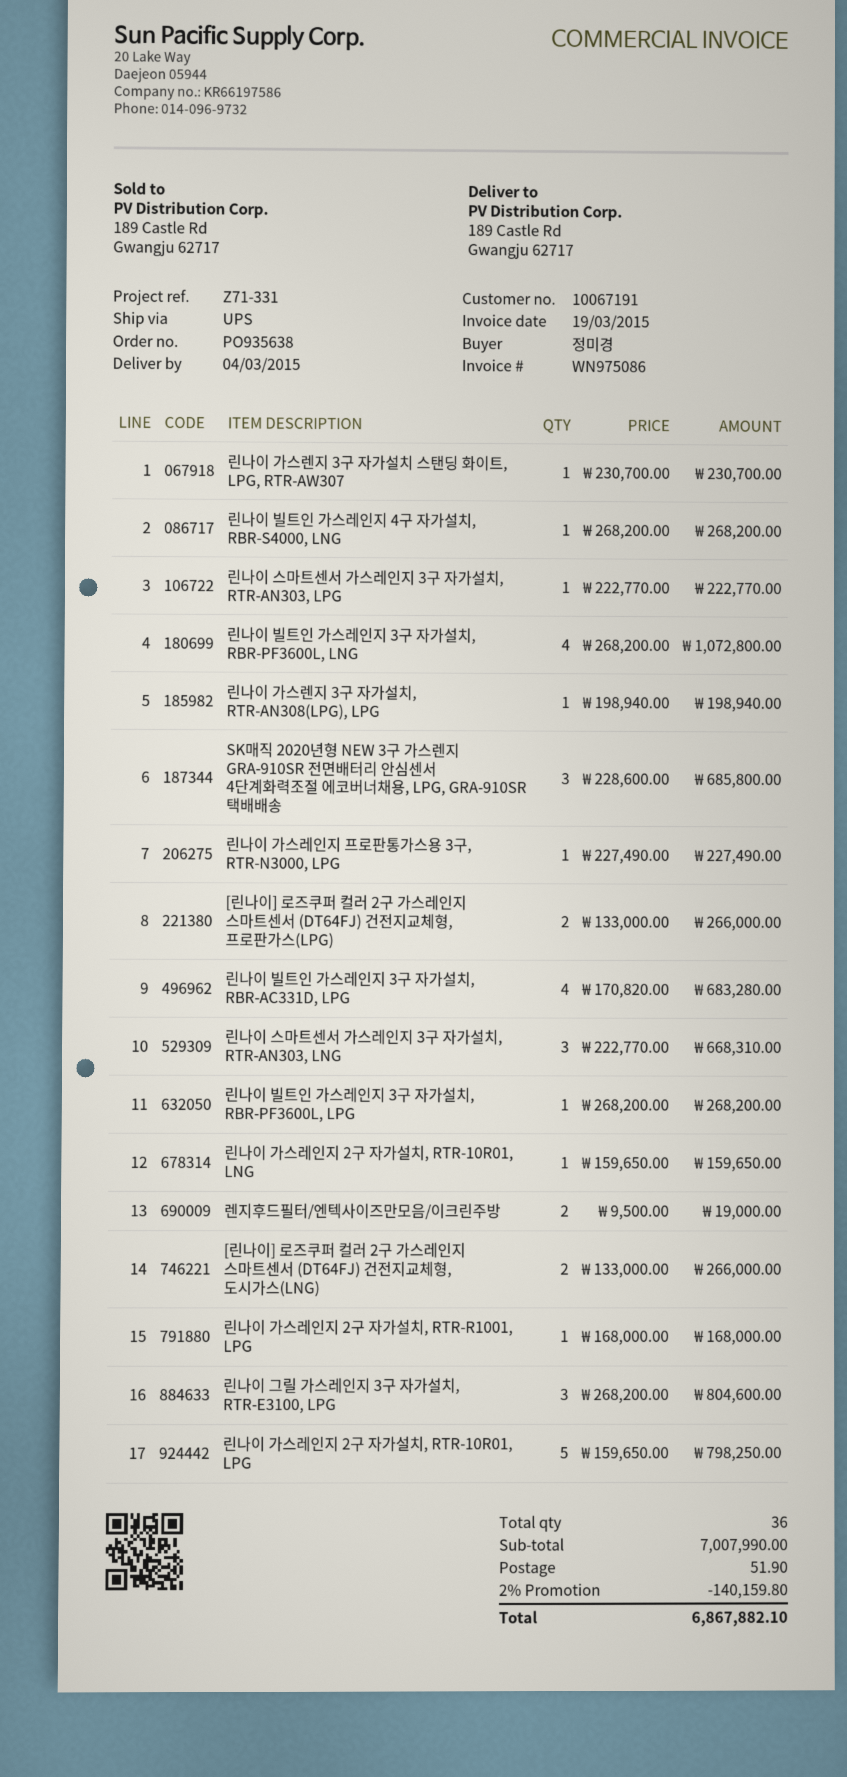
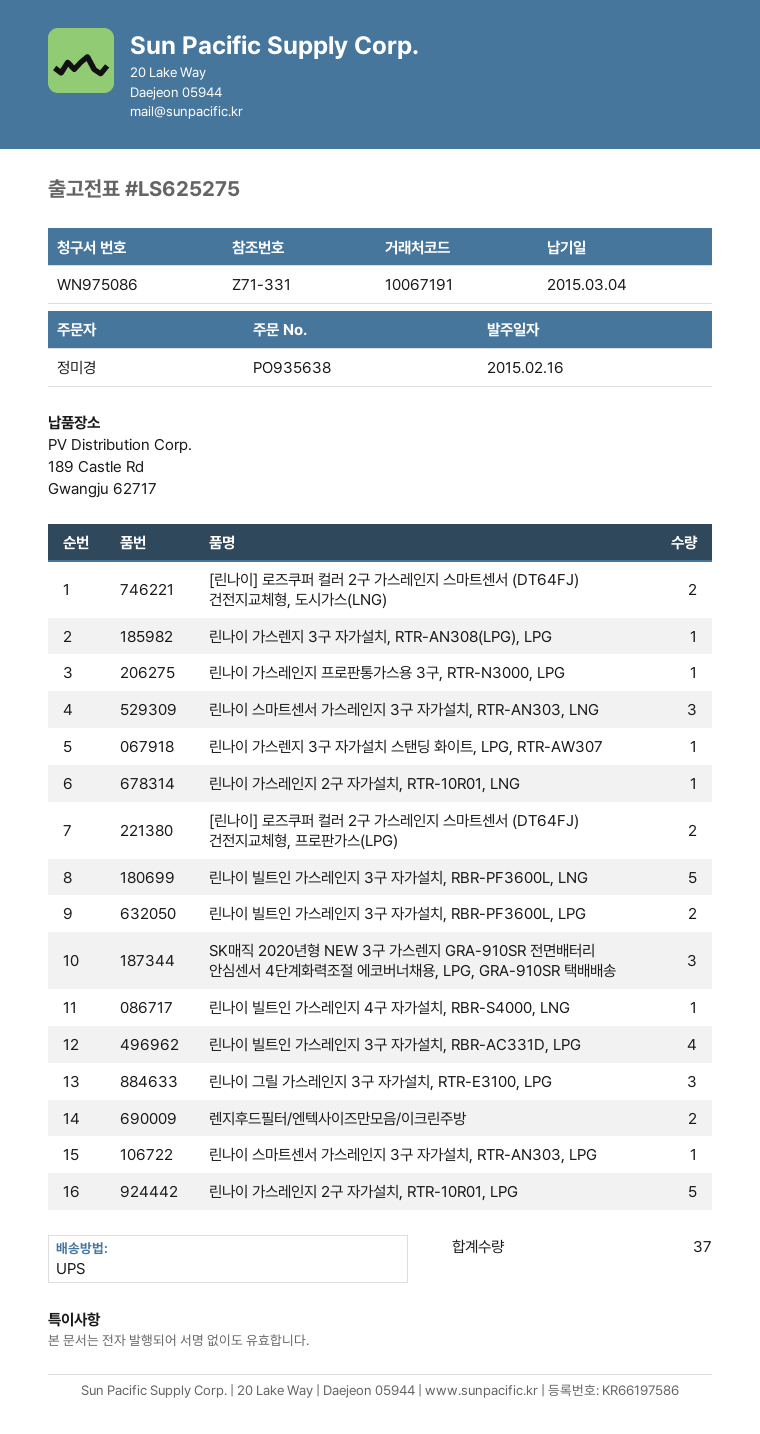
린나이 빌트인 가스레인지 3구 자가설치, RBR-PF3600L, LNG: 4 -> 5
린나이 빌트인 가스레인지 3구 자가설치, RBR-PF3600L, LPG: 1 -> 2
린나이 가스레인지 2구 자가설치, RTR-R1001, LPG: 1 -> none
total quantity: 36 -> 37

